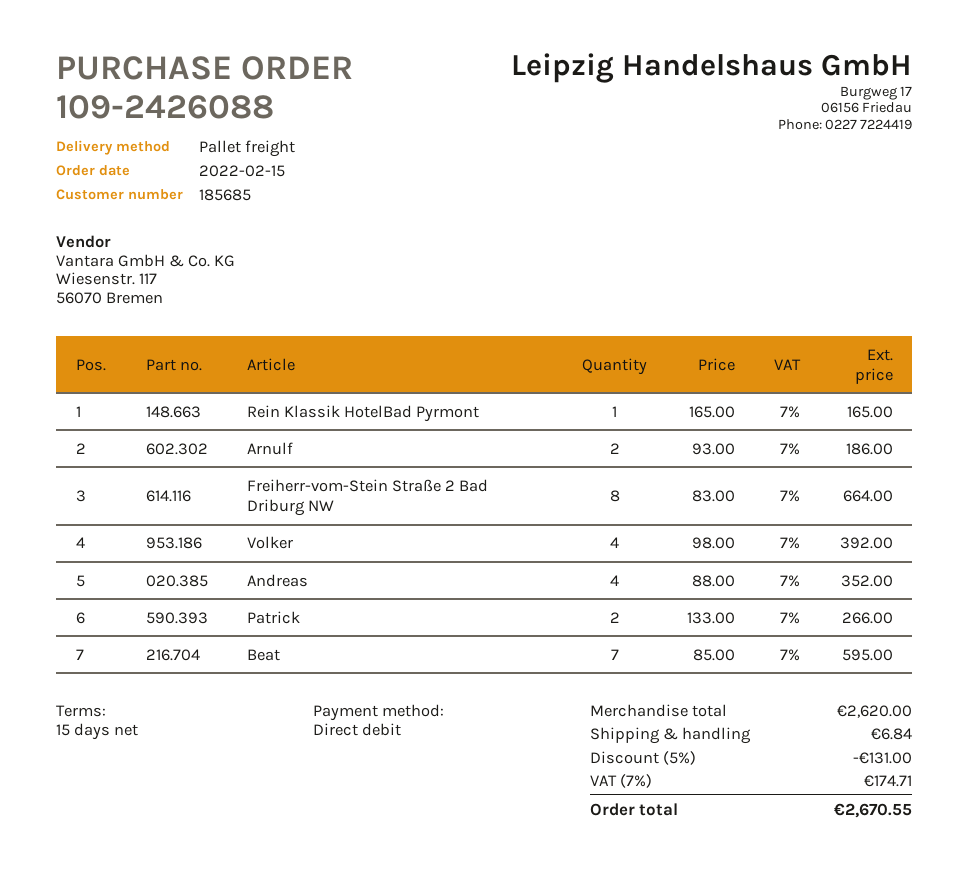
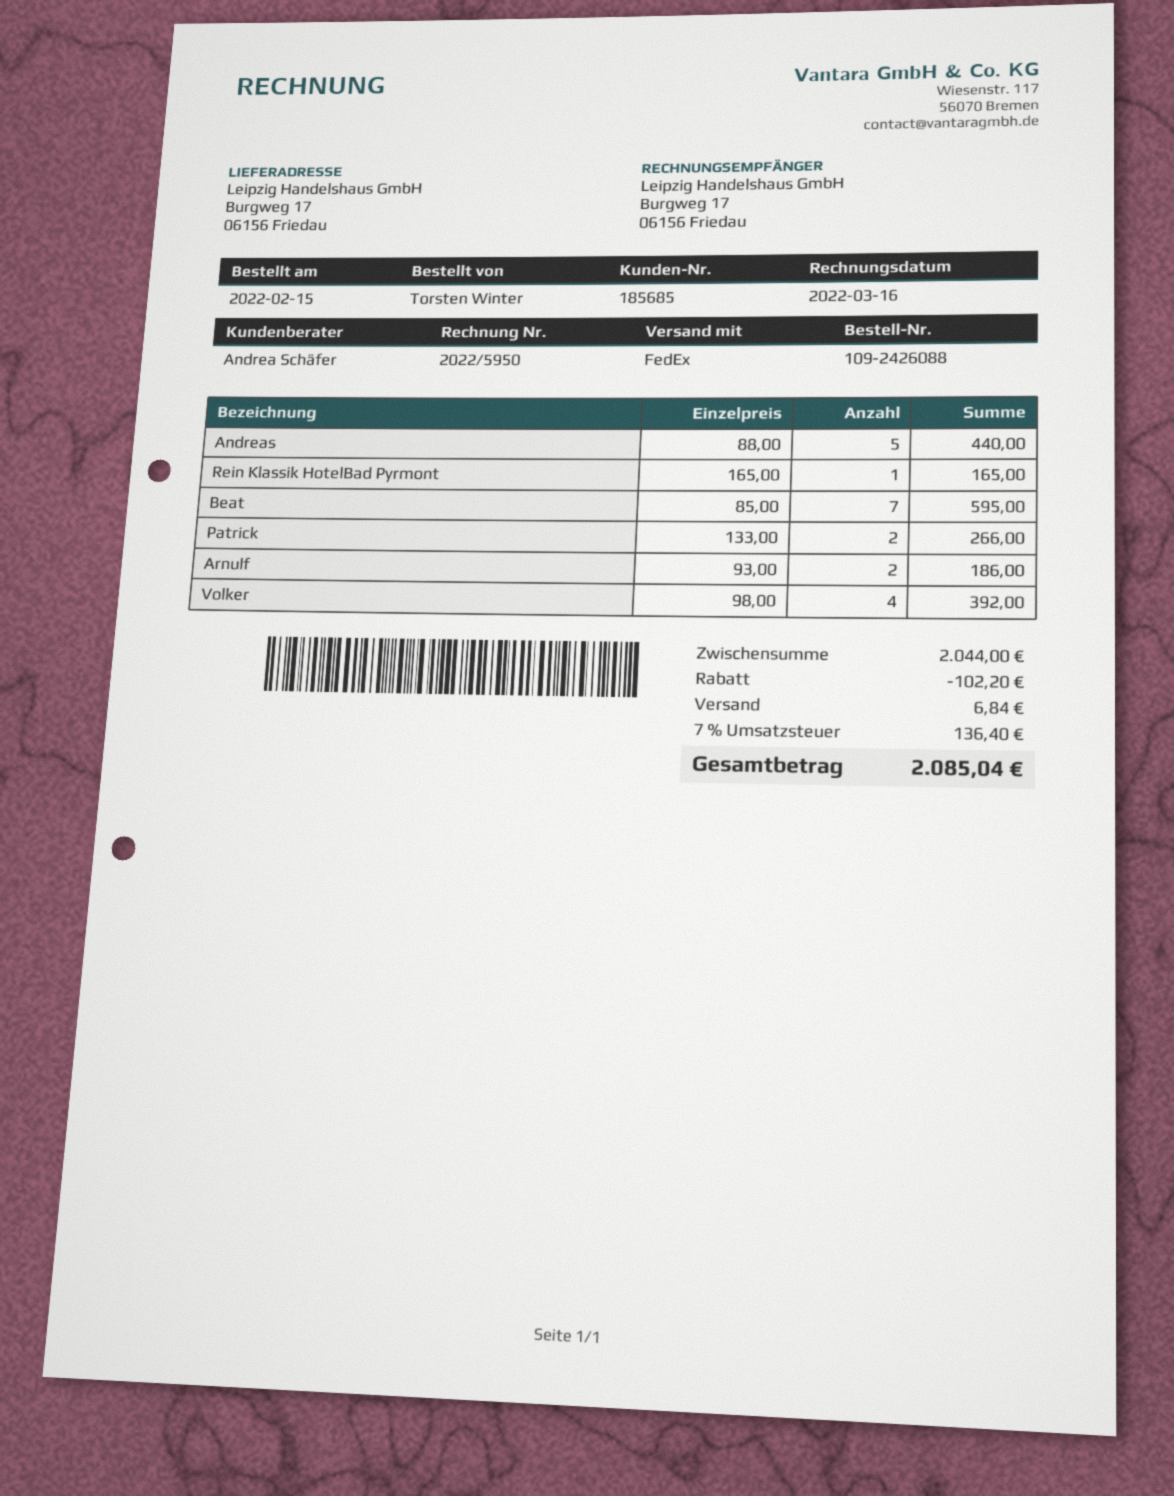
shipping method: pallet freight -> FedEx
Freiherr-vom-Stein Straße 2 Bad Driburg NW: 8 x 83.00 = 664.00 -> none
Andreas: 4 x 88.00 = 352.00 -> 5 x 88.00 = 440.00
subtotal: 2620.00 -> 2044.00
discount: 131.00 -> 102.20
tax: 7% = 174.71 -> 7% = 136.40
total: 2670.55 -> 2085.04

